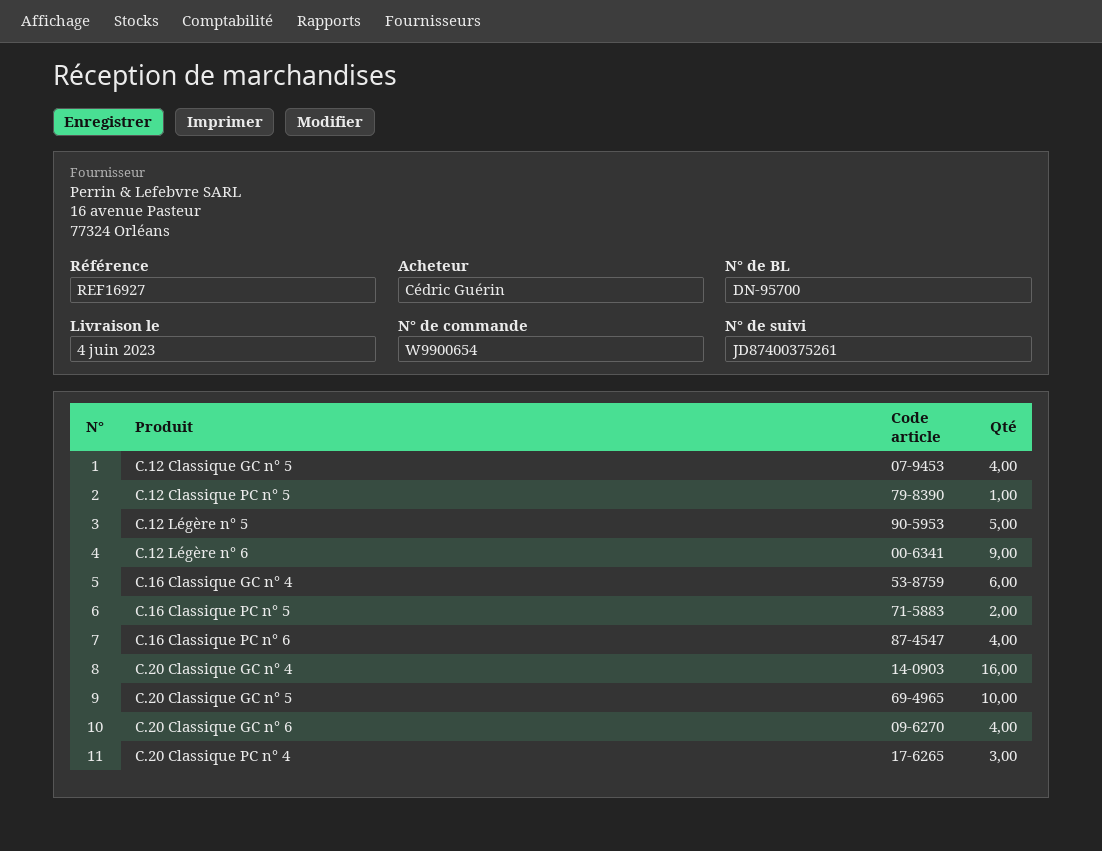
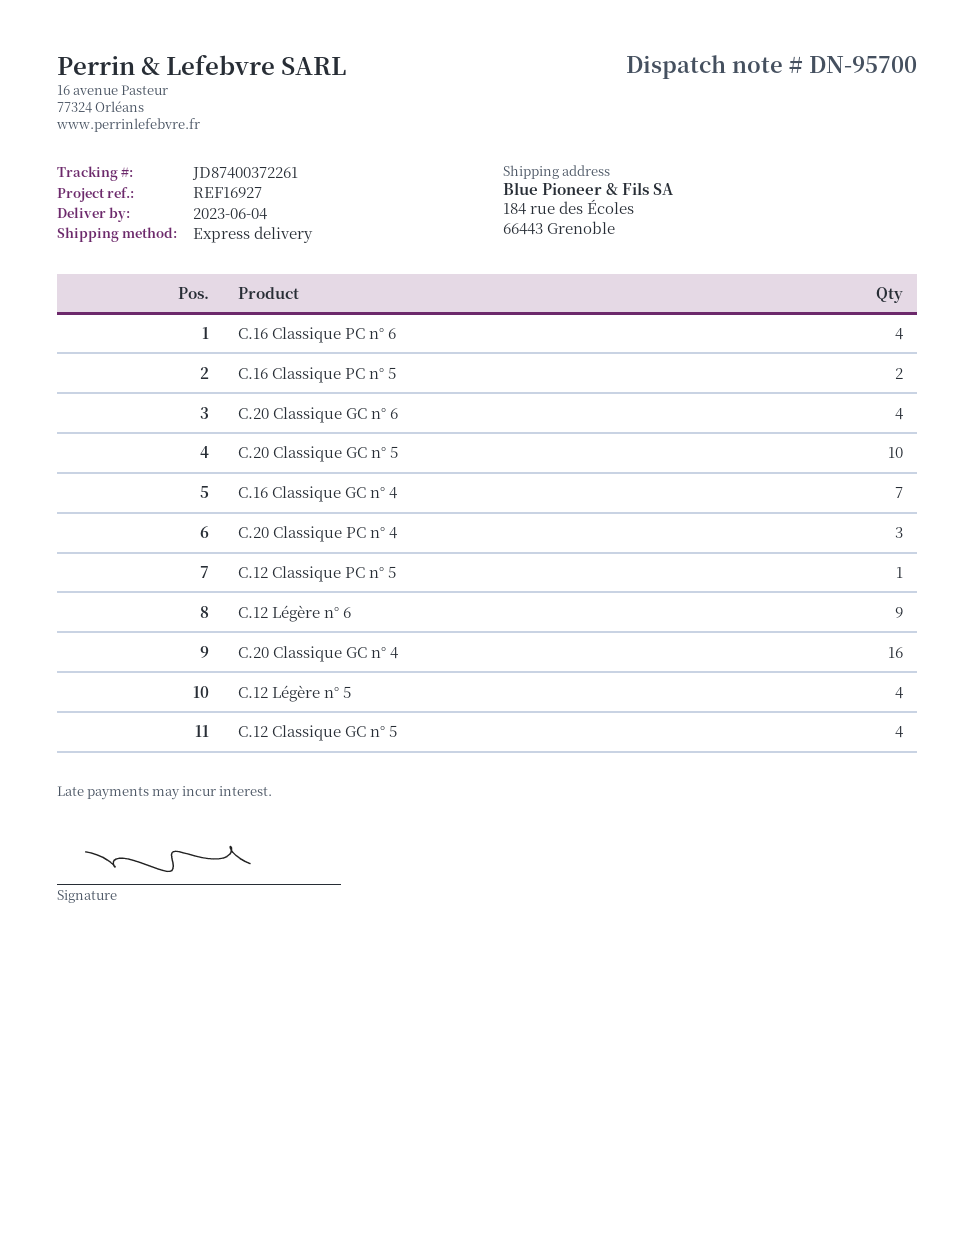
tracking number: JD87400375261 -> JD87400372261
C.12 Légère n° 5: 5 -> 4
C.16 Classique GC n° 4: 6 -> 7

